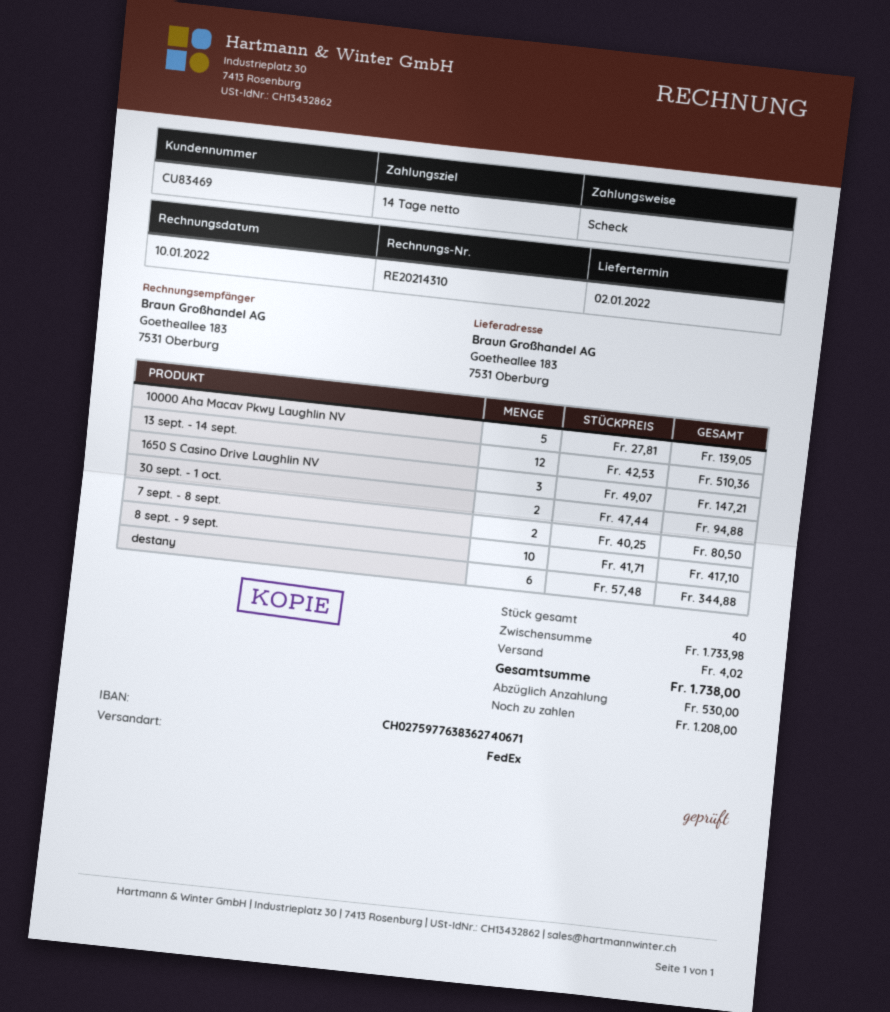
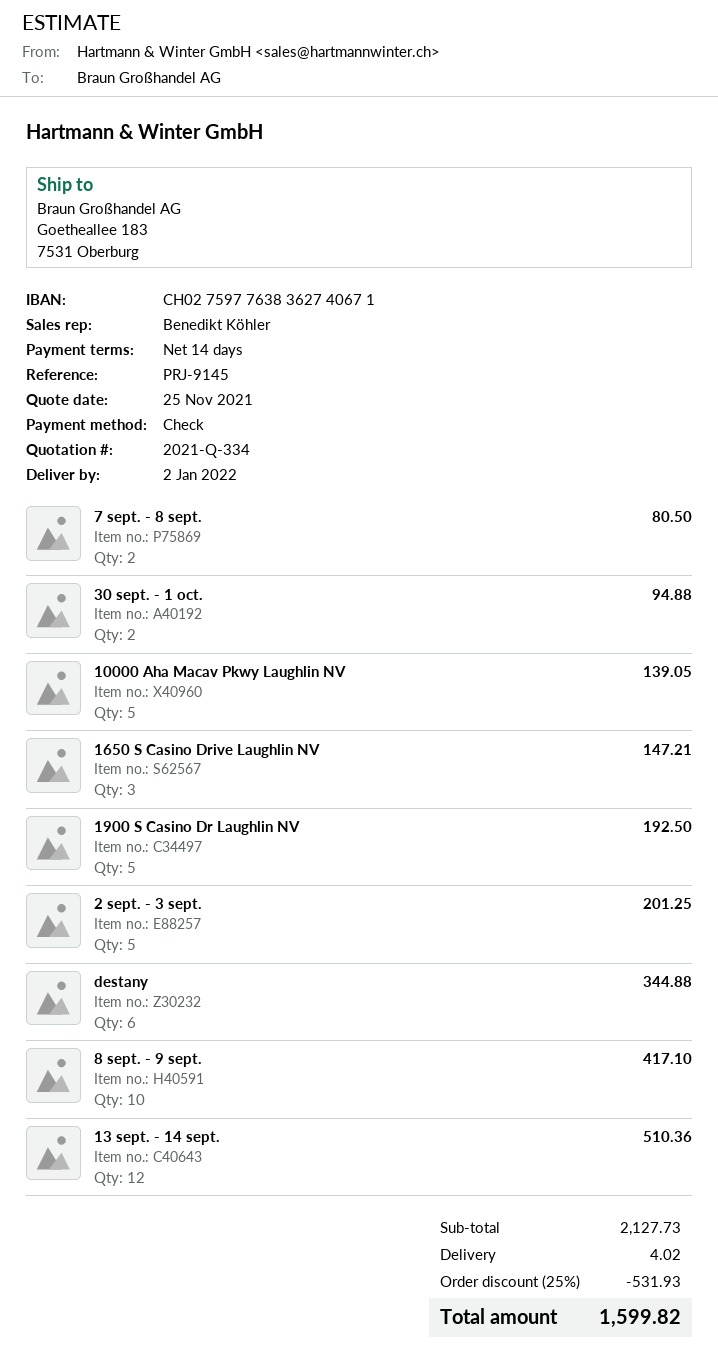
1900 S Casino Dr Laughlin NV: none -> 5 for 192.50
2 sept. - 3 sept.: none -> 5 for 201.25
subtotal: 1733.98 -> 2127.73
discount: none -> 25% = 531.93
total: 1738.00 -> 1599.82

